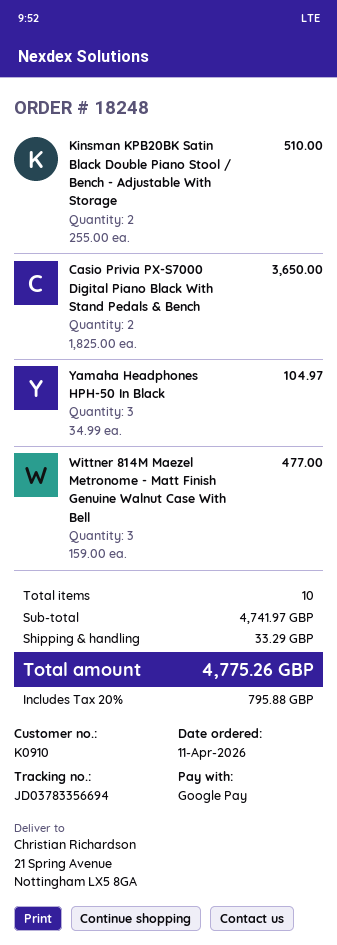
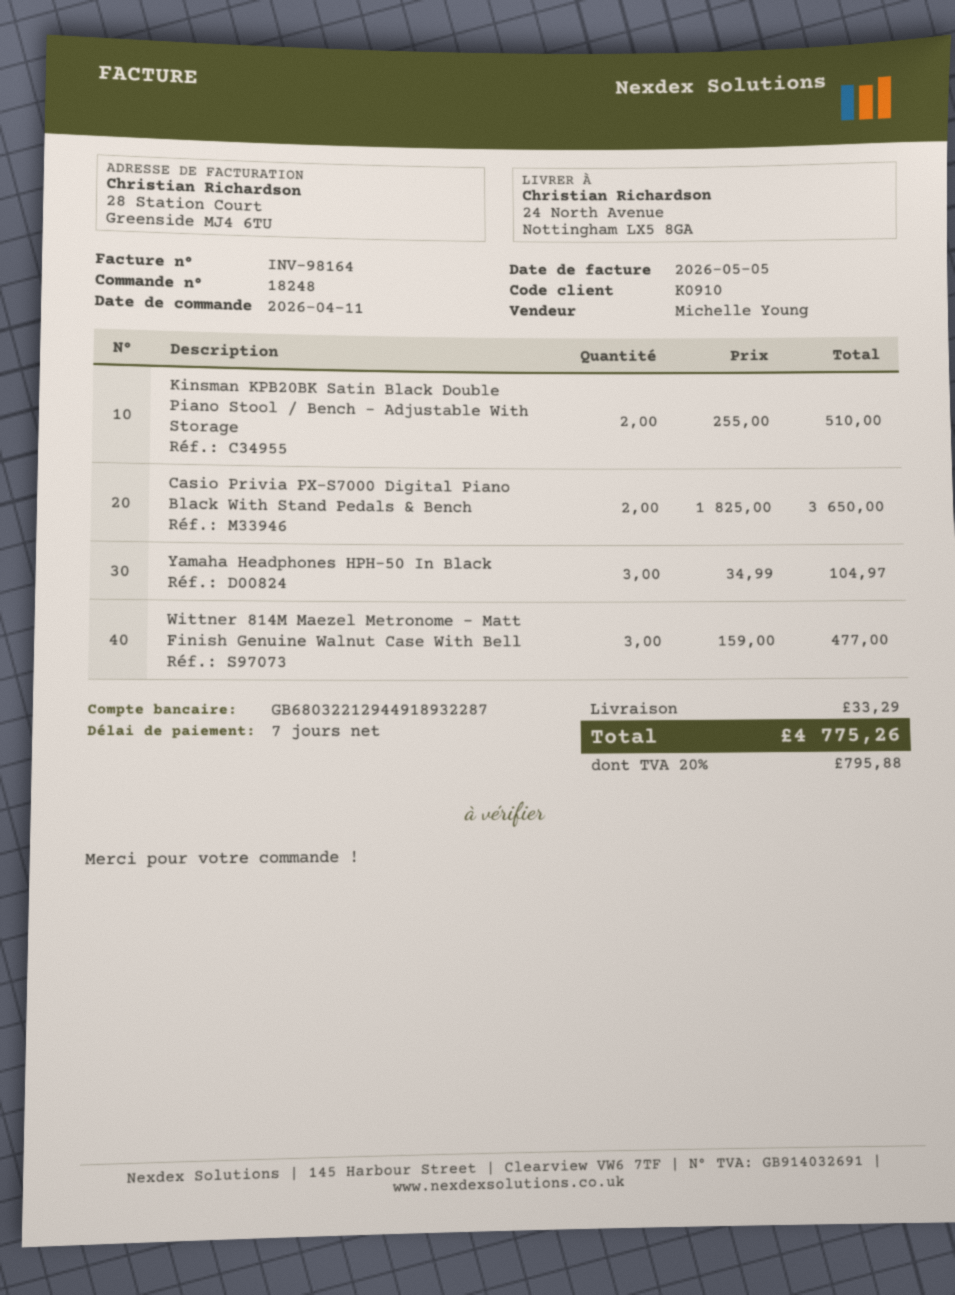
ship to: 21 Spring Avenue, Nottingham LX5 8GA -> 24 North Avenue, Nottingham LX5 8GA

